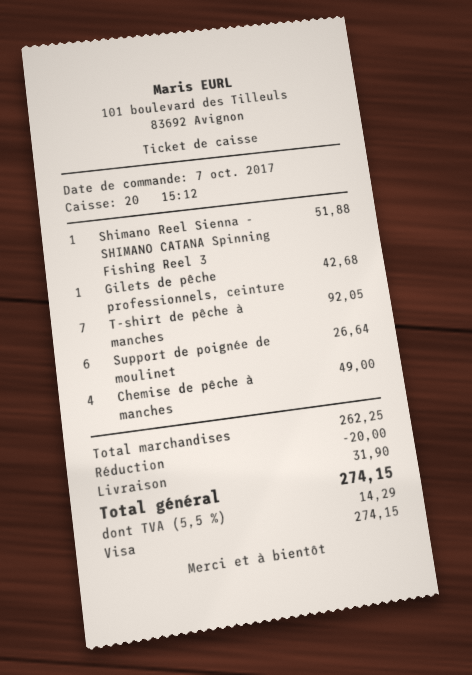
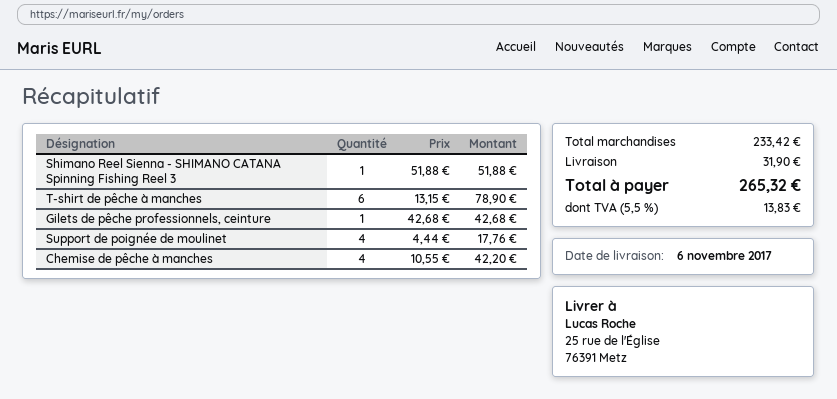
T-shirt de pêche à manches: 7 for 92.05 -> 6 for 78.90
Support de poignée de moulinet: 6 for 26.64 -> 4 for 17.76
Chemise de pêche à manches: 4 for 49.00 -> 4 for 42.20
subtotal: 262.25 -> 233.42
discount: 20.00 -> none
tax: 5.5% = 14.29 -> 5.5% = 13.83
total: 274.15 -> 265.32

